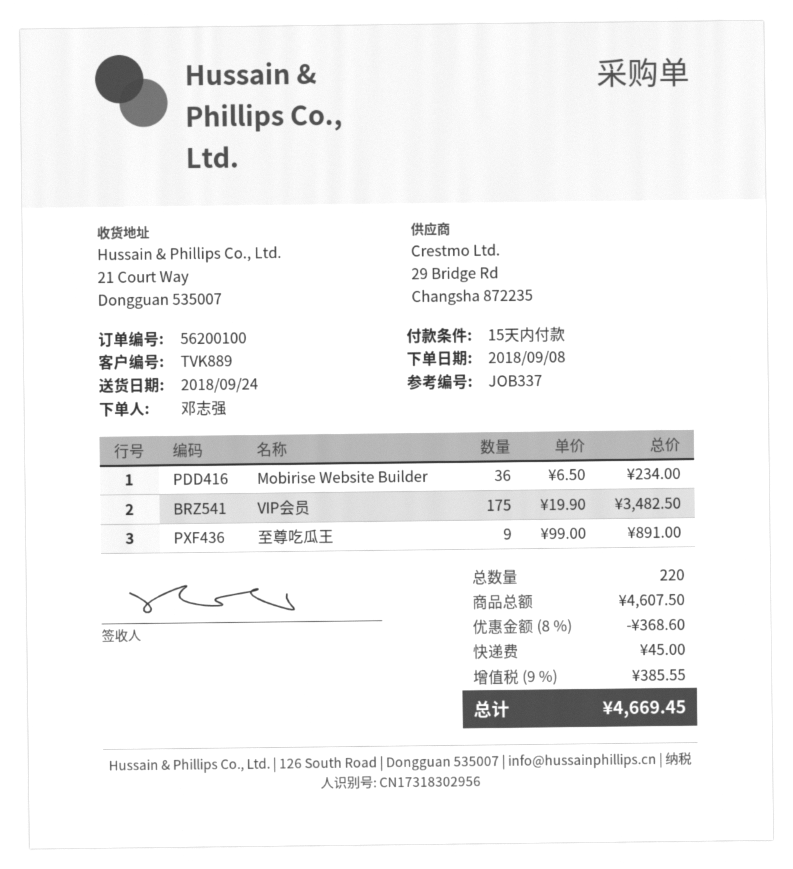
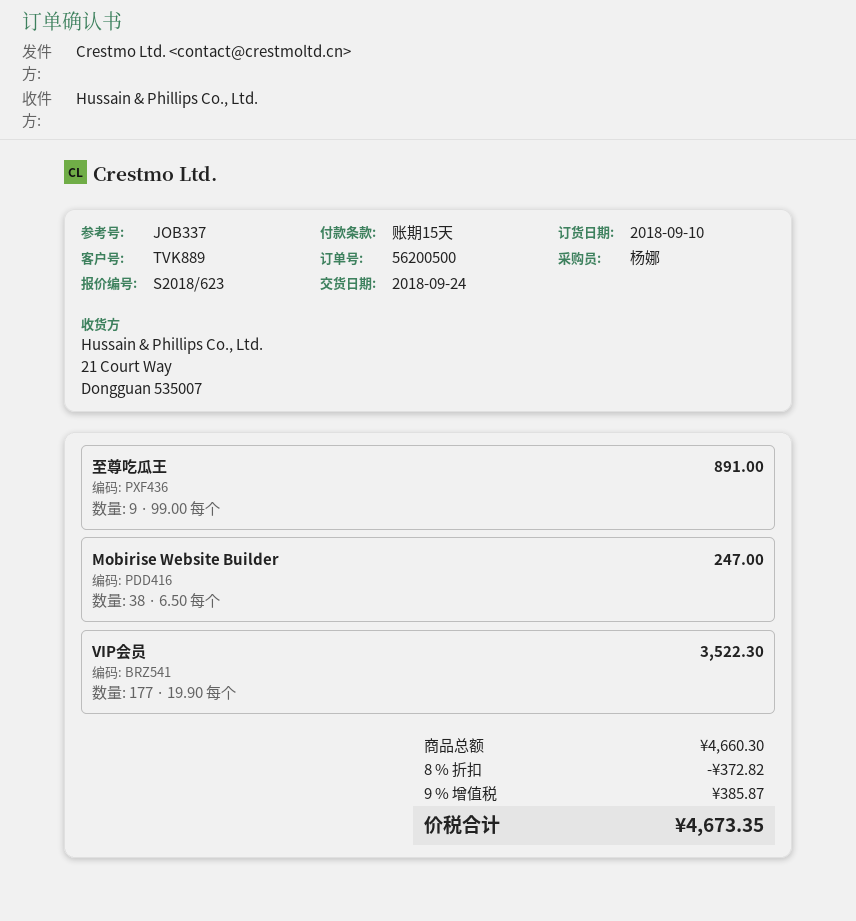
order number: 56200100 -> 56200500
order date: 2018-09-08 -> 2018-09-10
ordered by: 邓志强 -> 杨娜
Mobirise Website Builder: 36 x 6.50 = 234.00 -> 38 x 6.50 = 247.00
VIP会员: 175 x 19.90 = 3482.50 -> 177 x 19.90 = 3522.30
subtotal: 4607.50 -> 4660.30
discount: 8% = 368.60 -> 8% = 372.82
shipping: 45.00 -> none
tax: 9% = 385.55 -> 9% = 385.87
total: 4669.45 -> 4673.35

